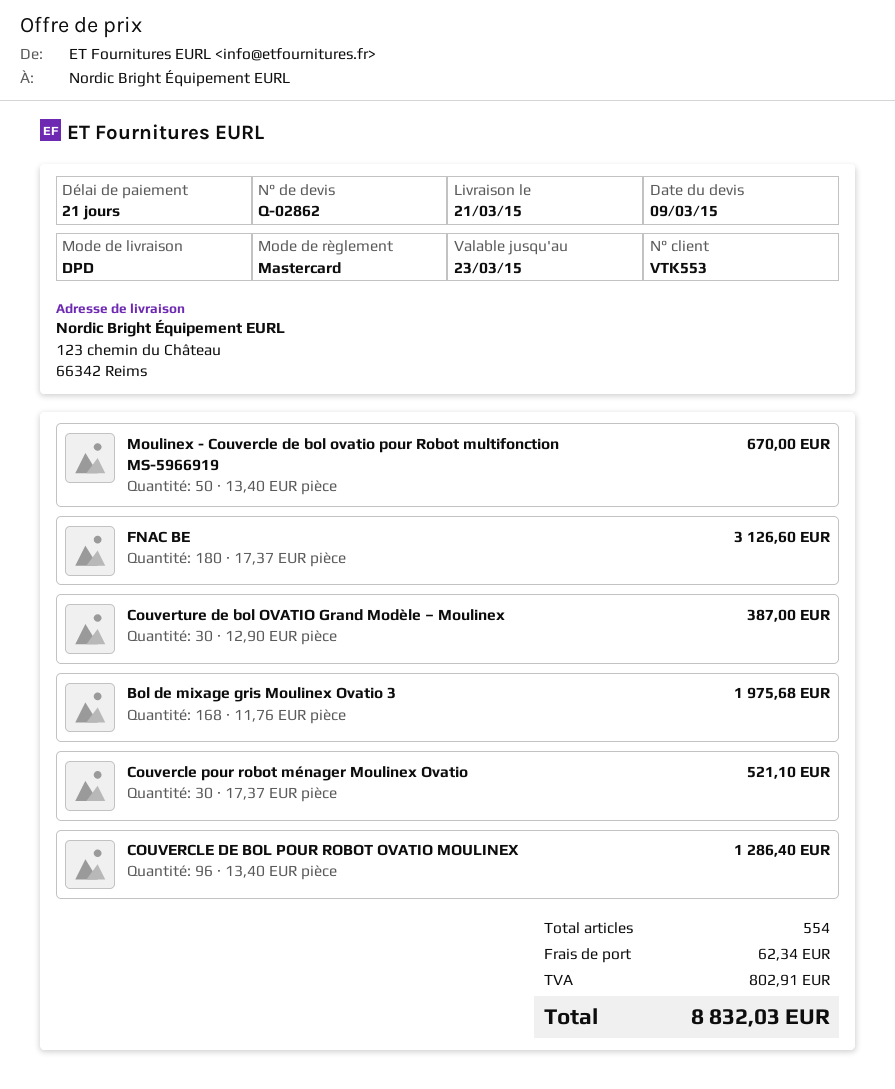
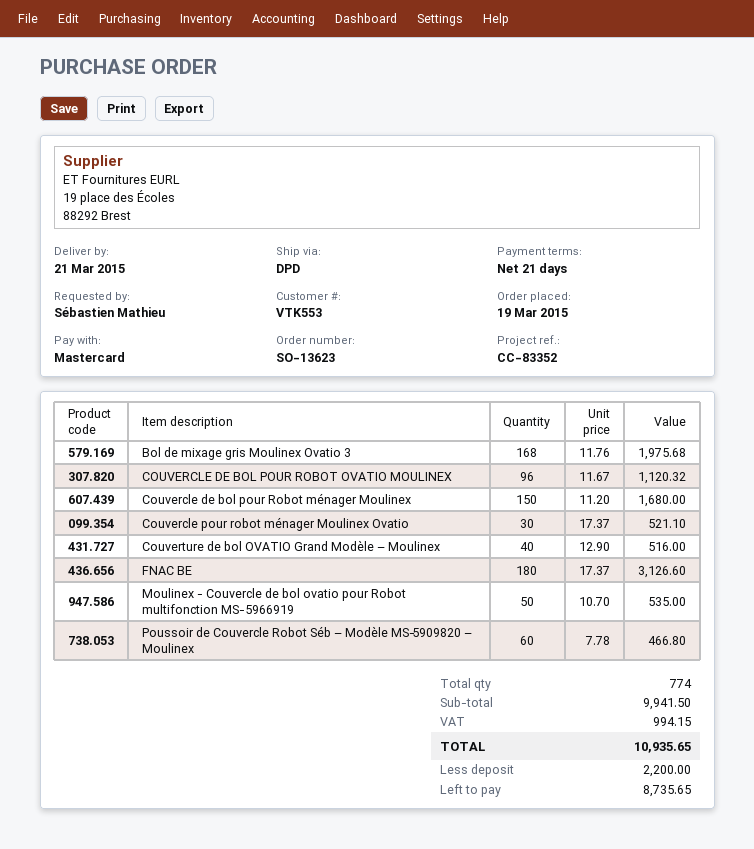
Moulinex - Couvercle de bol ovatio pour Robot multifonction MS-5966919: 50 x 13.40 = 670.00 -> 50 x 10.70 = 535.00
Couverture de bol OVATIO Grand Modèle – Moulinex: 30 x 12.90 = 387.00 -> 40 x 12.90 = 516.00
COUVERCLE DE BOL POUR ROBOT OVATIO MOULINEX: 96 x 13.40 = 1286.40 -> 96 x 11.67 = 1120.32
Couvercle de bol pour Robot ménager Moulinex: none -> 150 x 11.20 = 1680.00
Poussoir de Couvercle Robot Séb – Modèle MS‑5909820 – Moulinex: none -> 60 x 7.78 = 466.80
total quantity: 554 -> 774
shipping: 62.34 -> none
tax: 802.91 -> 994.15
total: 8832.03 -> 10935.65

